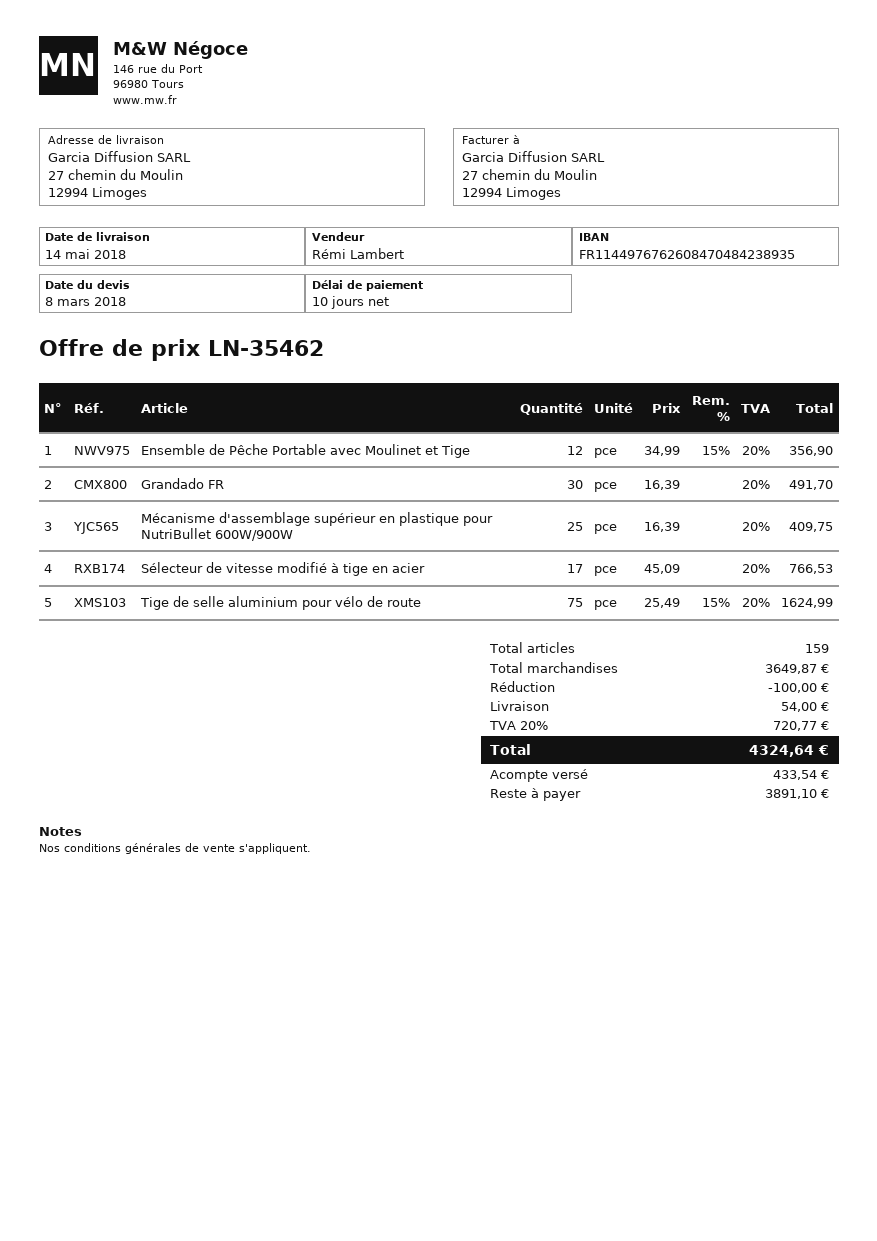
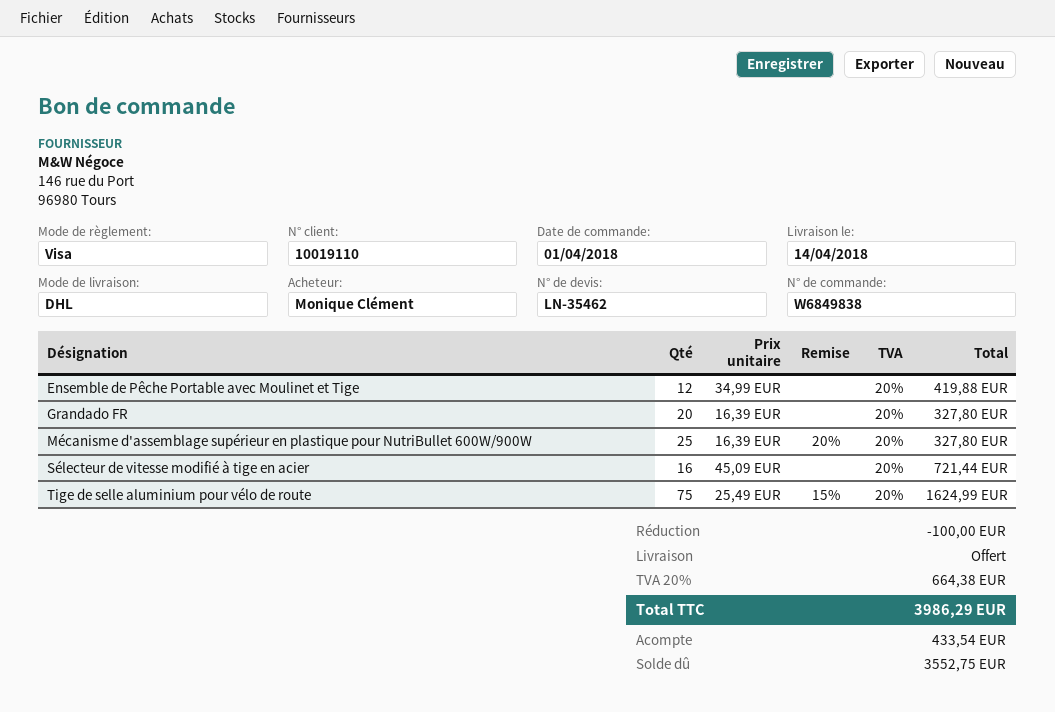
delivery date: 2018-05-14 -> 2018-04-14
Ensemble de Pêche Portable avec Moulinet et Tige: 12 x 34.99 - 15% = 356.90 -> 12 x 34.99 = 419.88
Grandado FR: 30 x 16.39 = 491.70 -> 20 x 16.39 = 327.80
Mécanisme d'assemblage supérieur en plastique pour NutriBullet 600W/900W: 25 x 16.39 = 409.75 -> 25 x 16.39 - 20% = 327.80
Sélecteur de vitesse modifié à tige en acier: 17 x 45.09 = 766.53 -> 16 x 45.09 = 721.44
shipping: 54.00 -> 0.00
tax: 20% = 720.77 -> 20% = 664.38
total: 4324.64 -> 3986.29
balance: 3891.10 -> 3552.75

